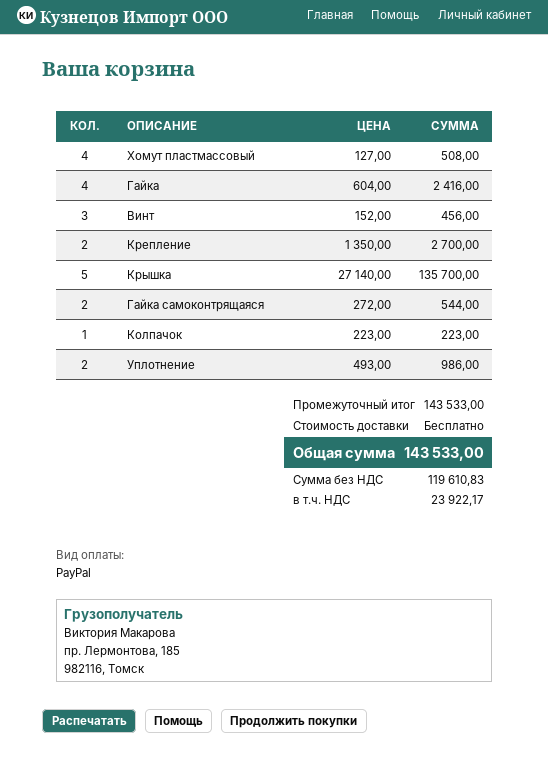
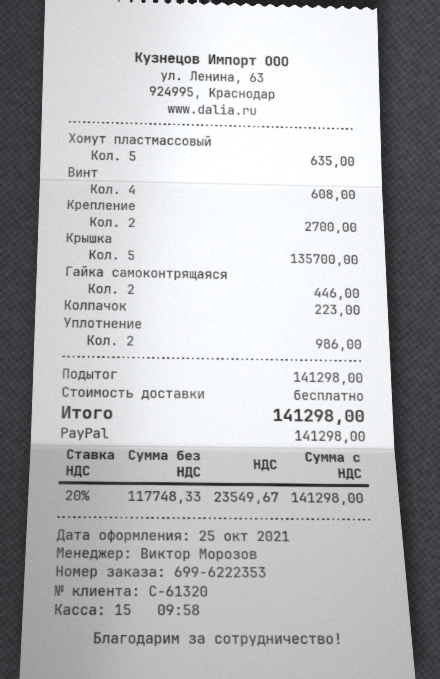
Хомут пластмассовый: 4 for 508.00 -> 5 for 635.00
Гайка: 4 for 2416.00 -> none
Винт: 3 for 456.00 -> 4 for 608.00
Гайка самоконтрящаяся: 2 for 544.00 -> 2 for 446.00
subtotal: 143533.00 -> 141298.00
net: 119610.83 -> 117748.33
tax: 23922.17 -> 23549.67
total: 143533.00 -> 141298.00

